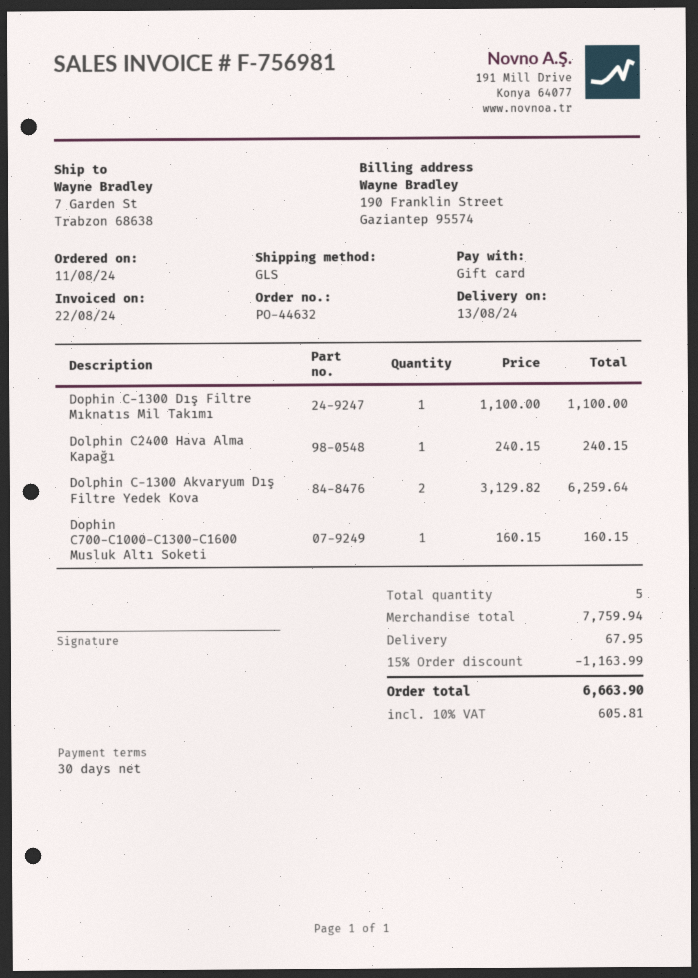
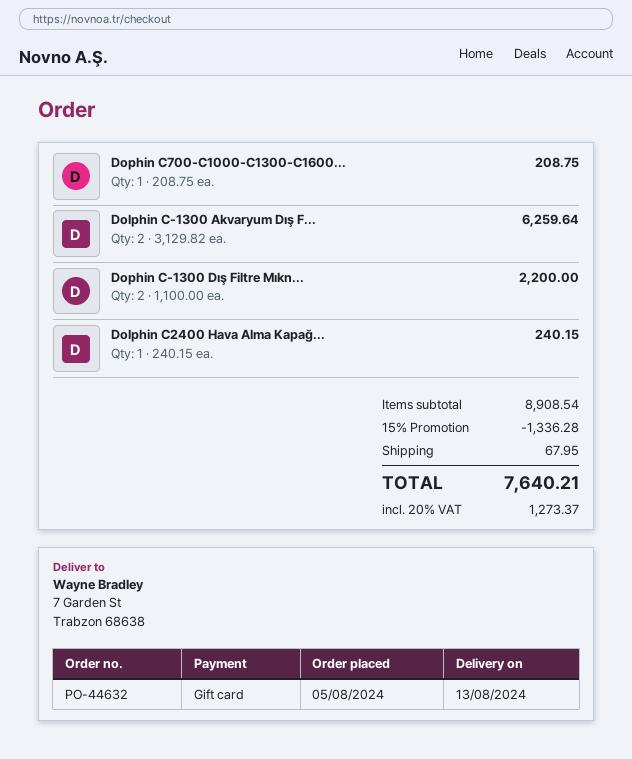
order date: 2024-08-11 -> 2024-08-05
Dophin C-1300 Dış Filtre Mıknatıs Mil Takımı: 1 x 1100.00 = 1100.00 -> 2 x 1100.00 = 2200.00
Dophin C700-C1000-C1300-C1600 Musluk Altı Soketi: 1 x 160.15 = 160.15 -> 1 x 208.75 = 208.75
subtotal: 7759.94 -> 8908.54
discount: 15% = 1163.99 -> 15% = 1336.28
tax: 10% = 605.81 -> 20% = 1273.37
total: 6663.90 -> 7640.21

